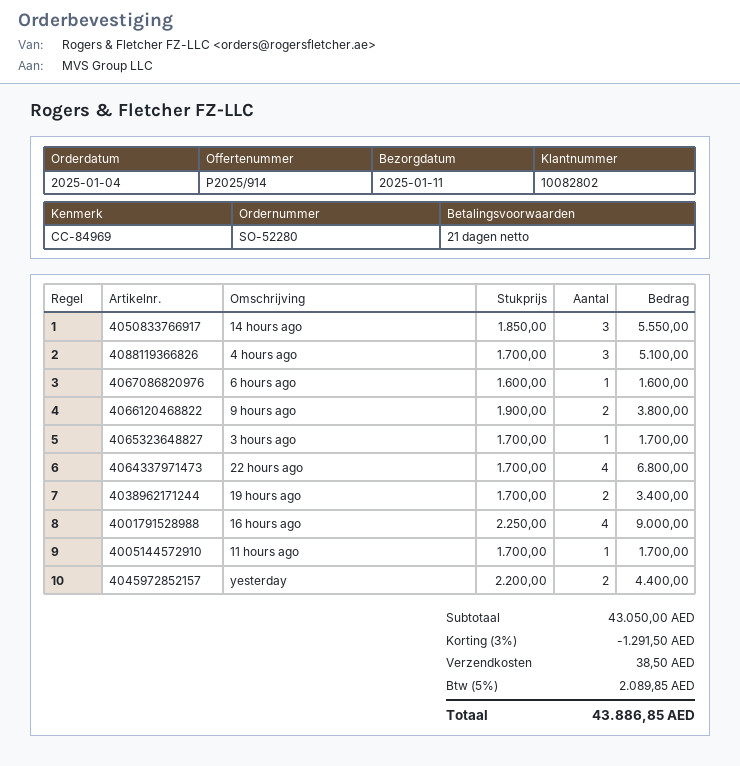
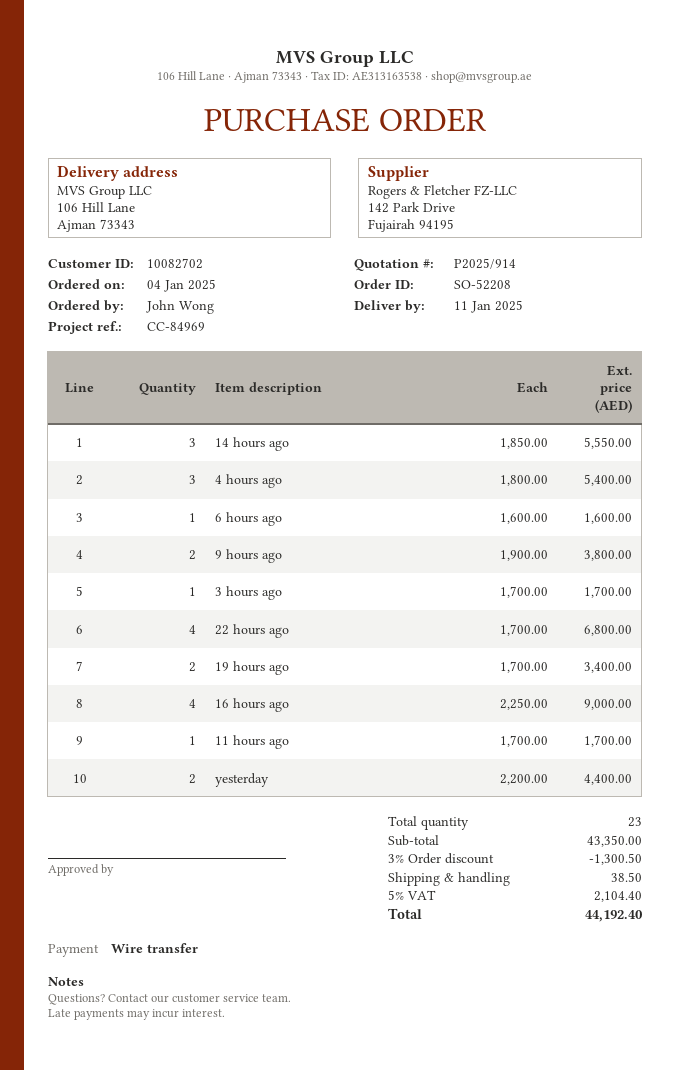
order number: SO-52280 -> SO-52208
customer number: 10082802 -> 10082702
4 hours ago: 3 x 1700.00 = 5100.00 -> 3 x 1800.00 = 5400.00
subtotal: 43050.00 -> 43350.00
discount: 3% = 1291.50 -> 3% = 1300.50
tax: 5% = 2089.85 -> 5% = 2104.40
total: 43886.85 -> 44192.40

